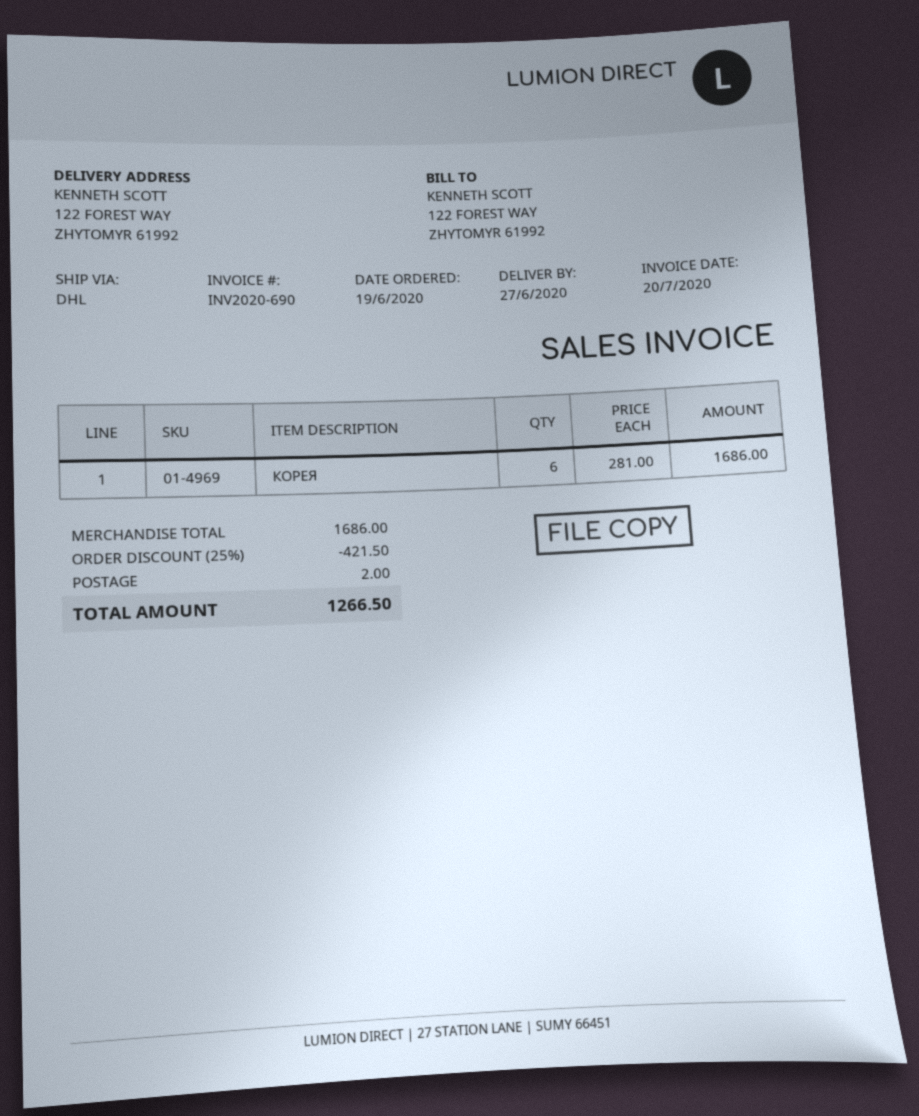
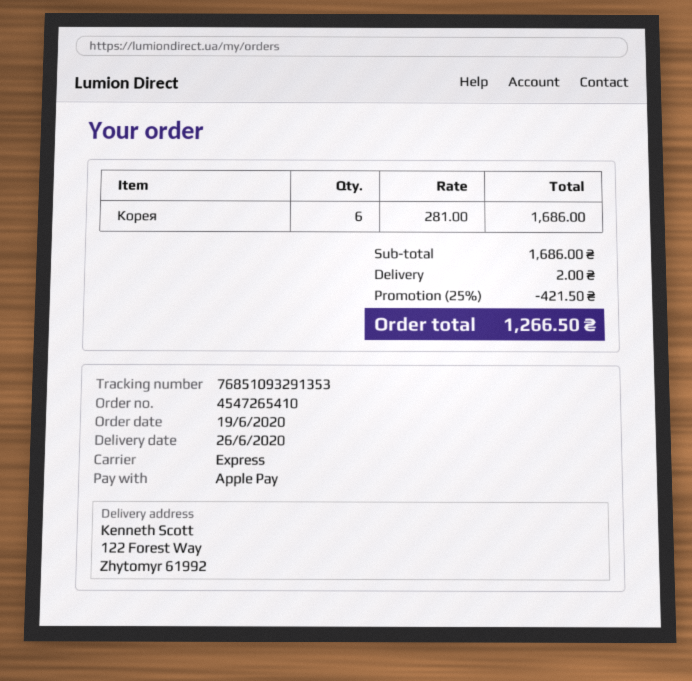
delivery date: 2020-06-27 -> 2020-06-26
shipping method: DHL -> express

